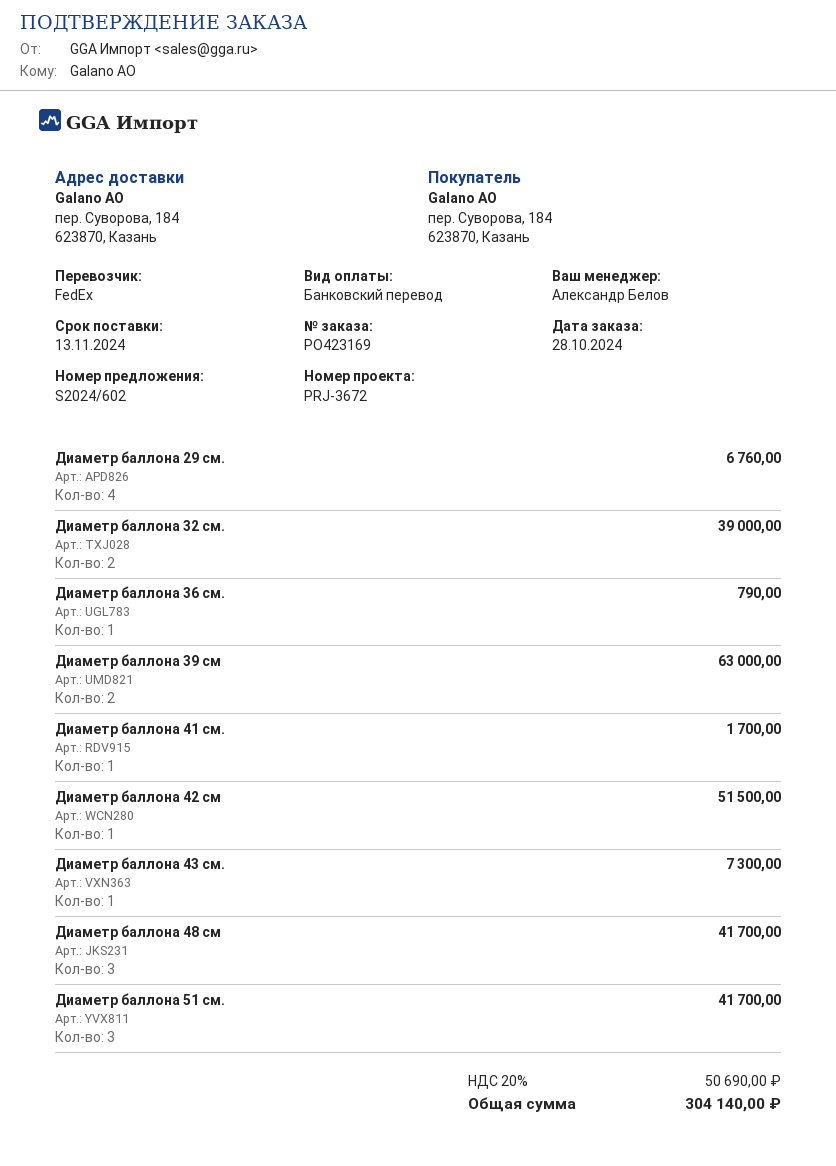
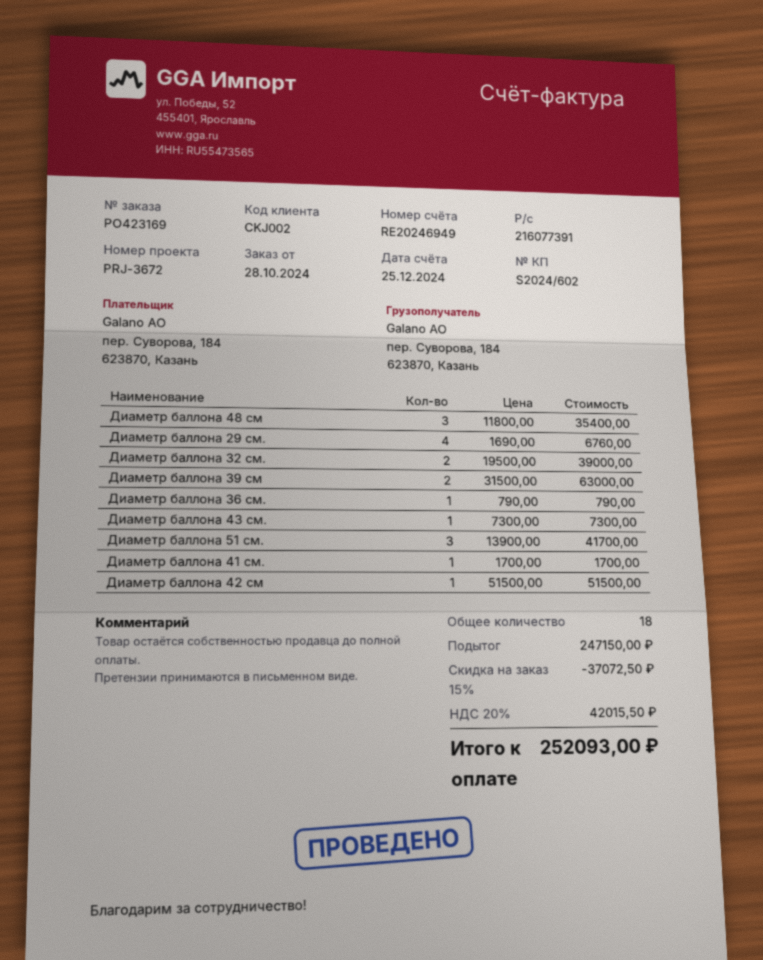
Диаметр баллона 48 см: 3 for 41700.00 -> 3 for 35400.00
discount: none -> 15% = 37072.50
tax: 20% = 50690.00 -> 20% = 42015.50
total: 304140.00 -> 252093.00

